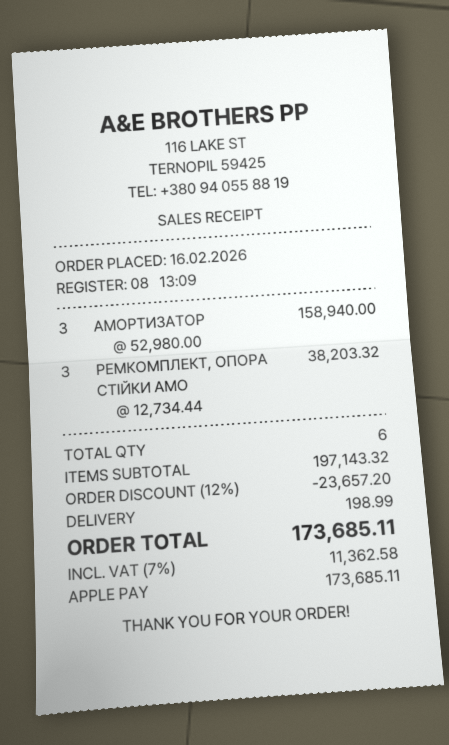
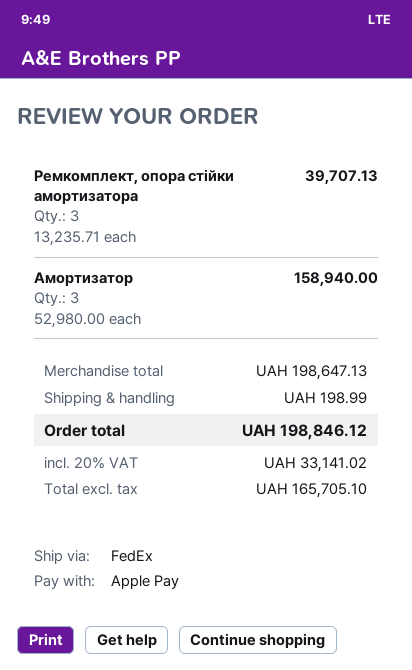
РЕМКОМПЛЕКТ, ОПОРА СТІЙКИ АМО: 3 x 12734.44 = 38203.32 -> 3 x 13235.71 = 39707.13
subtotal: 197143.32 -> 198647.13
discount: 12% = 23657.20 -> none
tax: 7% = 11362.58 -> 20% = 33141.02
total: 173685.11 -> 198846.12

